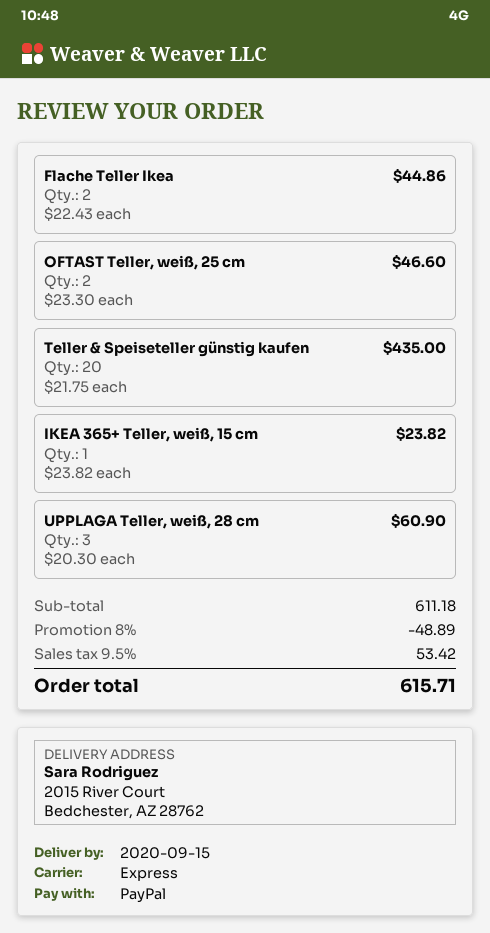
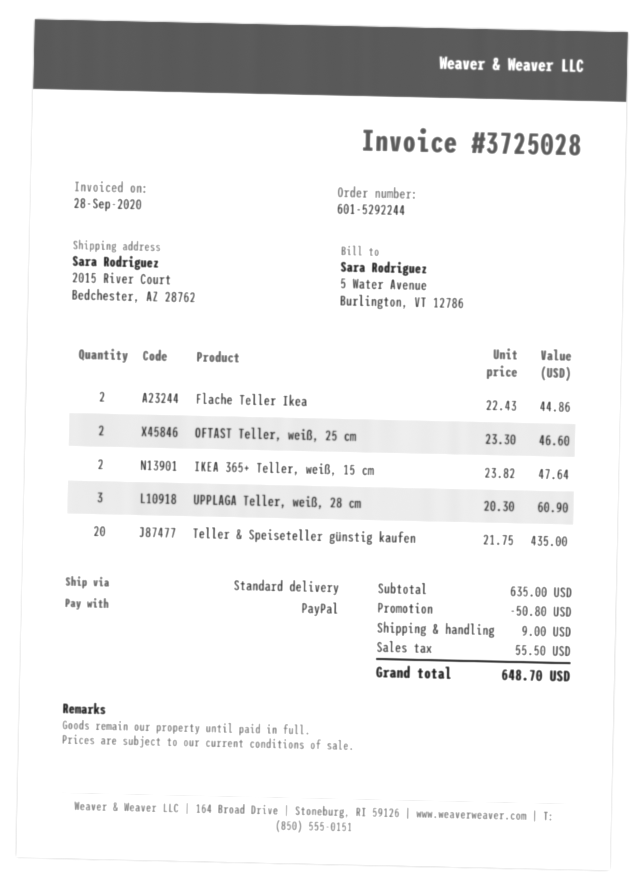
shipping method: express -> standard
IKEA 365+ Teller, weiß, 15 cm: 1 x 23.82 = 23.82 -> 2 x 23.82 = 47.64
subtotal: 611.18 -> 635.00
discount: 48.89 -> 50.80
shipping: none -> 9.00
tax: 53.42 -> 55.50
total: 615.71 -> 648.70

